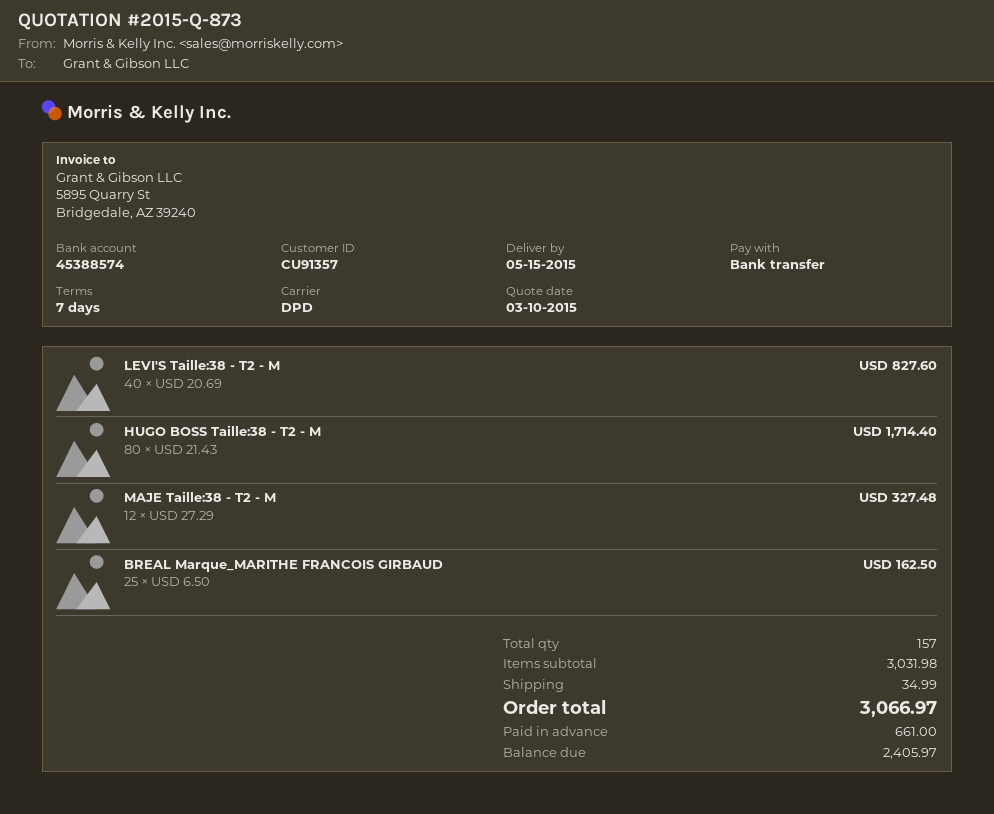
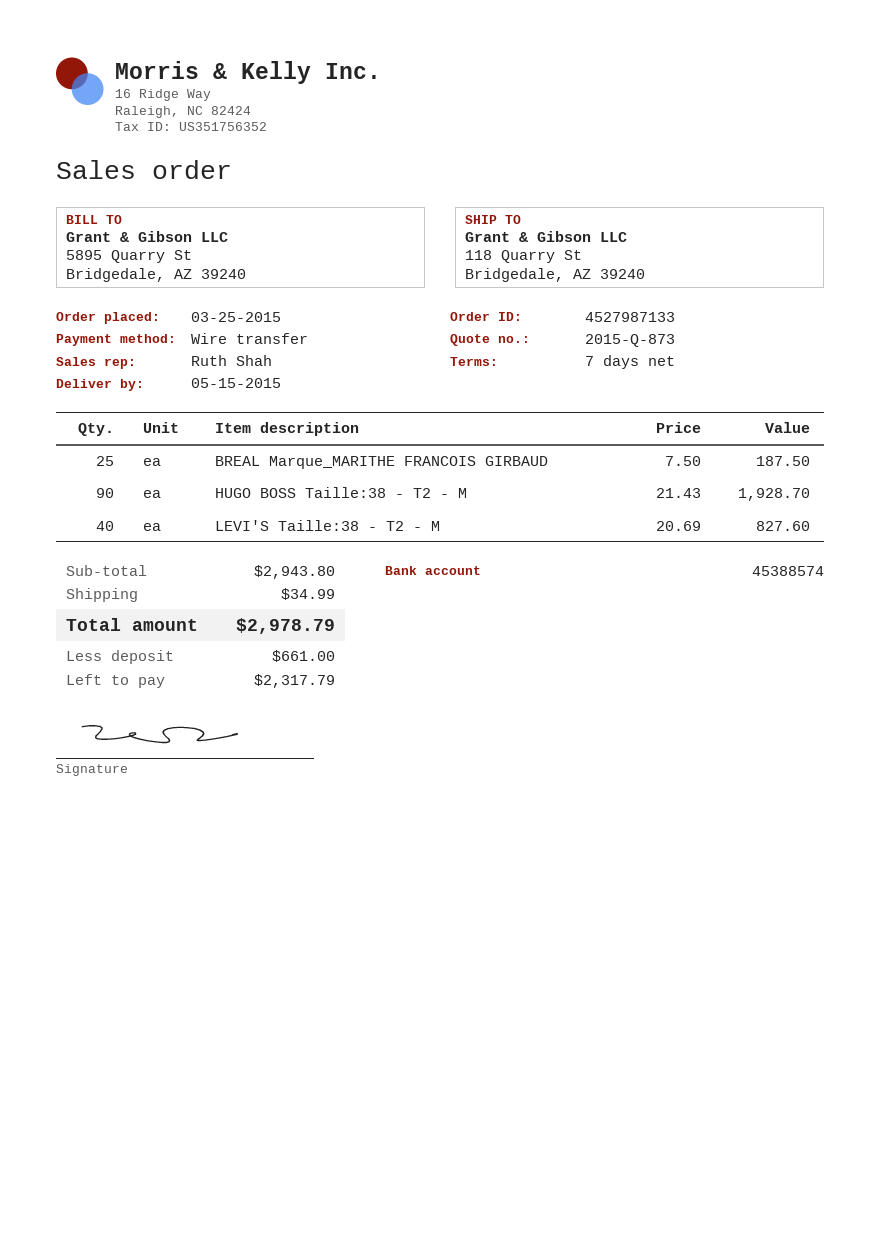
HUGO BOSS Taille:38 - T2 - M: 80 x 21.43 = 1714.40 -> 90 x 21.43 = 1928.70
MAJE Taille:38 - T2 - M: 12 x 27.29 = 327.48 -> none
BREAL Marque_MARITHE FRANCOIS GIRBAUD: 25 x 6.50 = 162.50 -> 25 x 7.50 = 187.50
subtotal: 3031.98 -> 2943.80
total: 3066.97 -> 2978.79
balance: 2405.97 -> 2317.79

